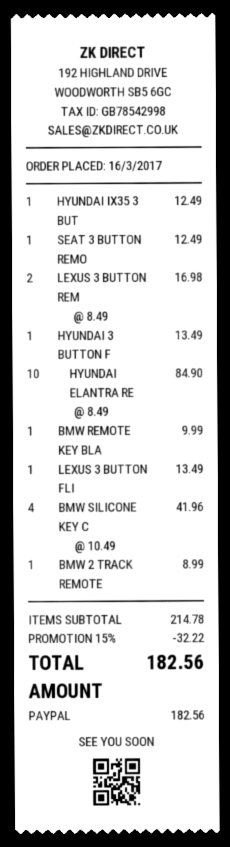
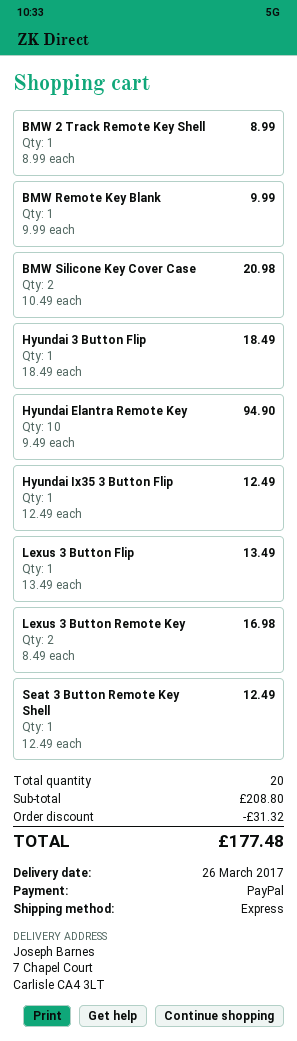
HYUNDAI 3 BUTTON F: 1 x 13.49 = 13.49 -> 1 x 18.49 = 18.49
HYUNDAI ELANTRA RE: 10 x 8.49 = 84.90 -> 10 x 9.49 = 94.90
BMW SILICONE KEY C: 4 x 10.49 = 41.96 -> 2 x 10.49 = 20.98
subtotal: 214.78 -> 208.80
discount: 32.22 -> 31.32
total: 182.56 -> 177.48

